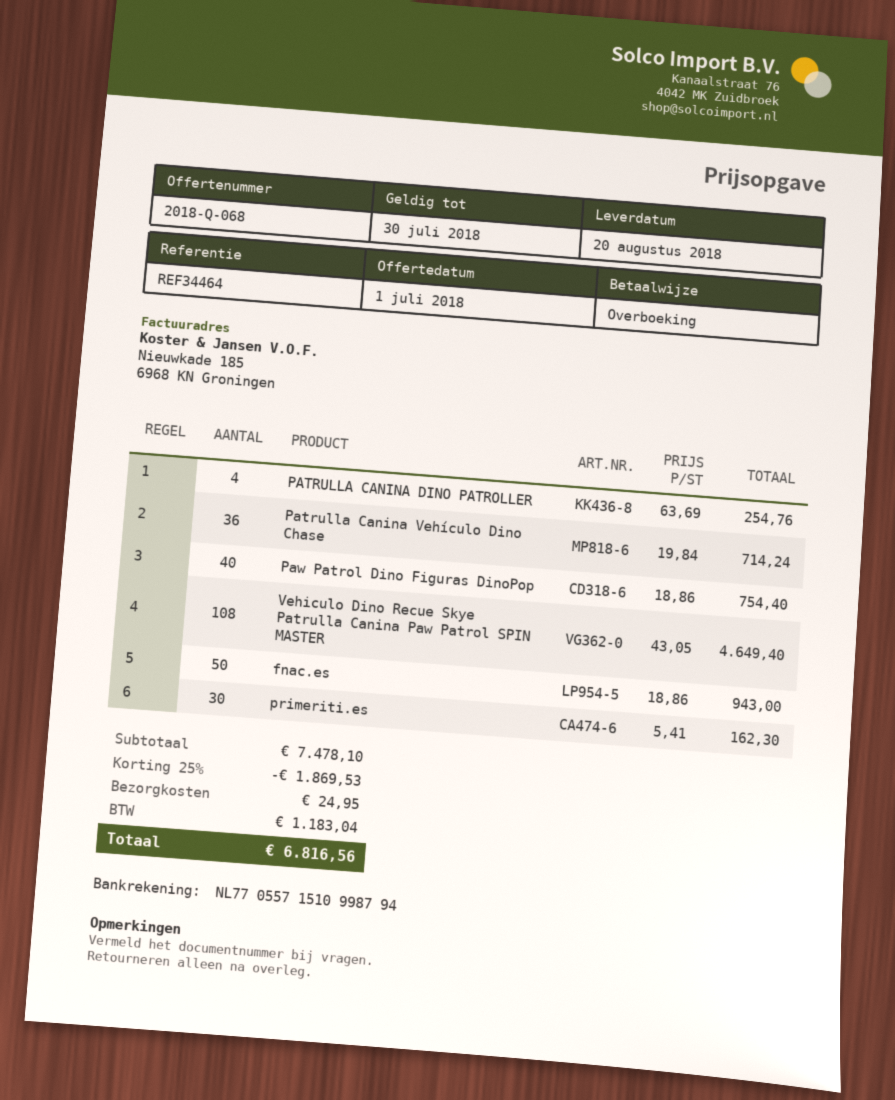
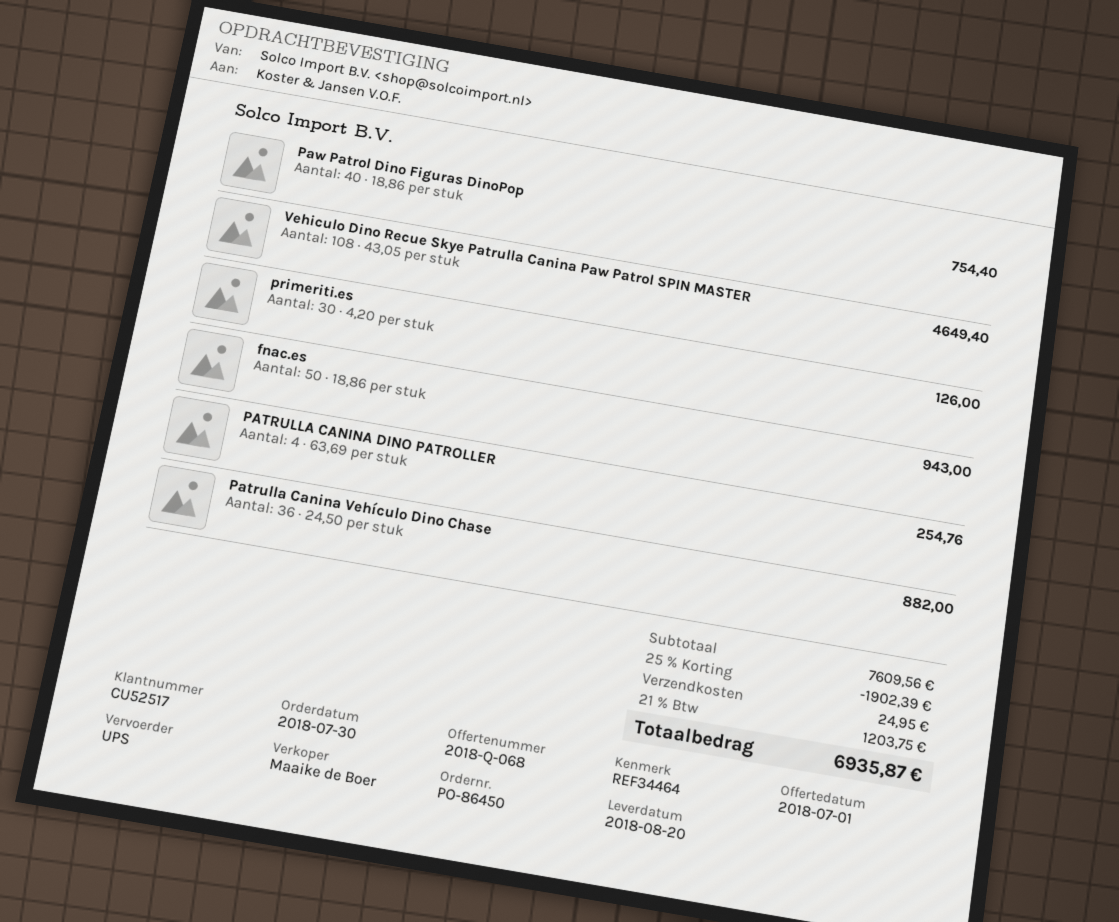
Patrulla Canina Vehículo Dino Chase: 36 x 19.84 = 714.24 -> 36 x 24.50 = 882.00
primeriti.es: 30 x 5.41 = 162.30 -> 30 x 4.20 = 126.00
subtotal: 7478.10 -> 7609.56
discount: 25% = 1869.53 -> 25% = 1902.39
tax: 1183.04 -> 1203.75
total: 6816.56 -> 6935.87

